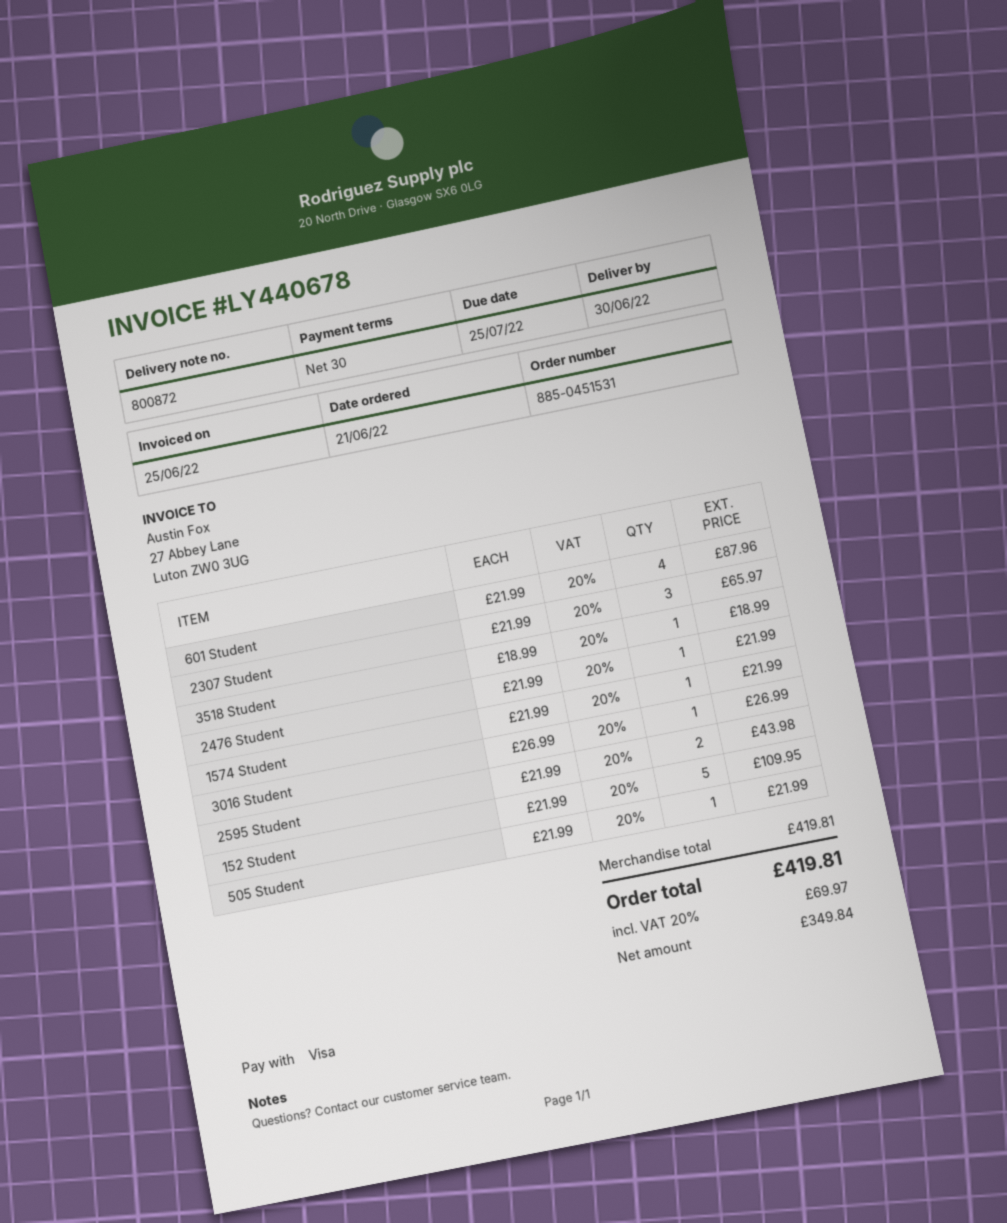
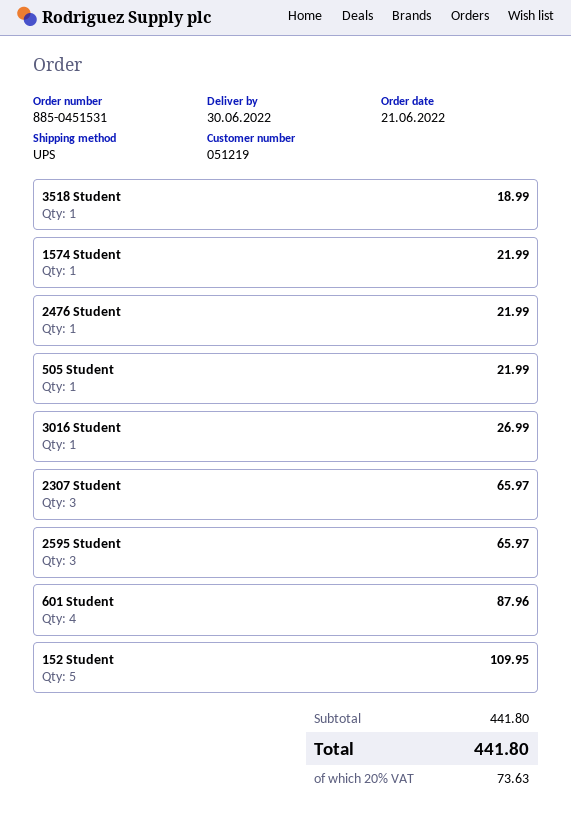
2595 Student: 2 for 43.98 -> 3 for 65.97
subtotal: 419.81 -> 441.80
tax: 20% = 69.97 -> 20% = 73.63
total: 419.81 -> 441.80

